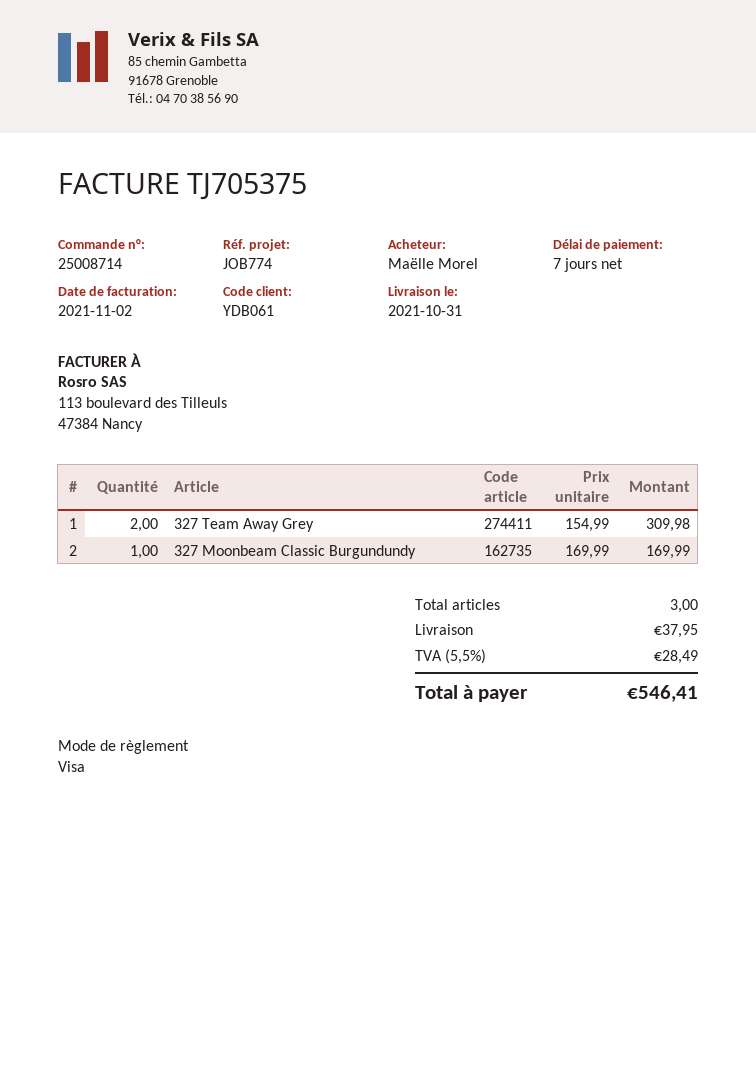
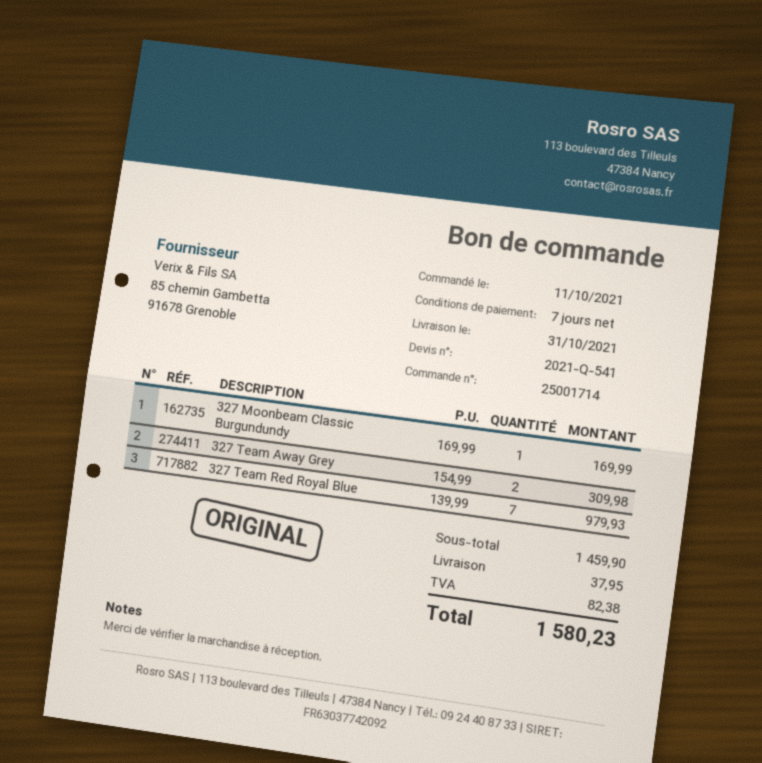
order number: 25008714 -> 25001714
327 Team Red Royal Blue: none -> 7 x 139.99 = 979.93
tax: 28.49 -> 82.38
total: 546.41 -> 1580.23

